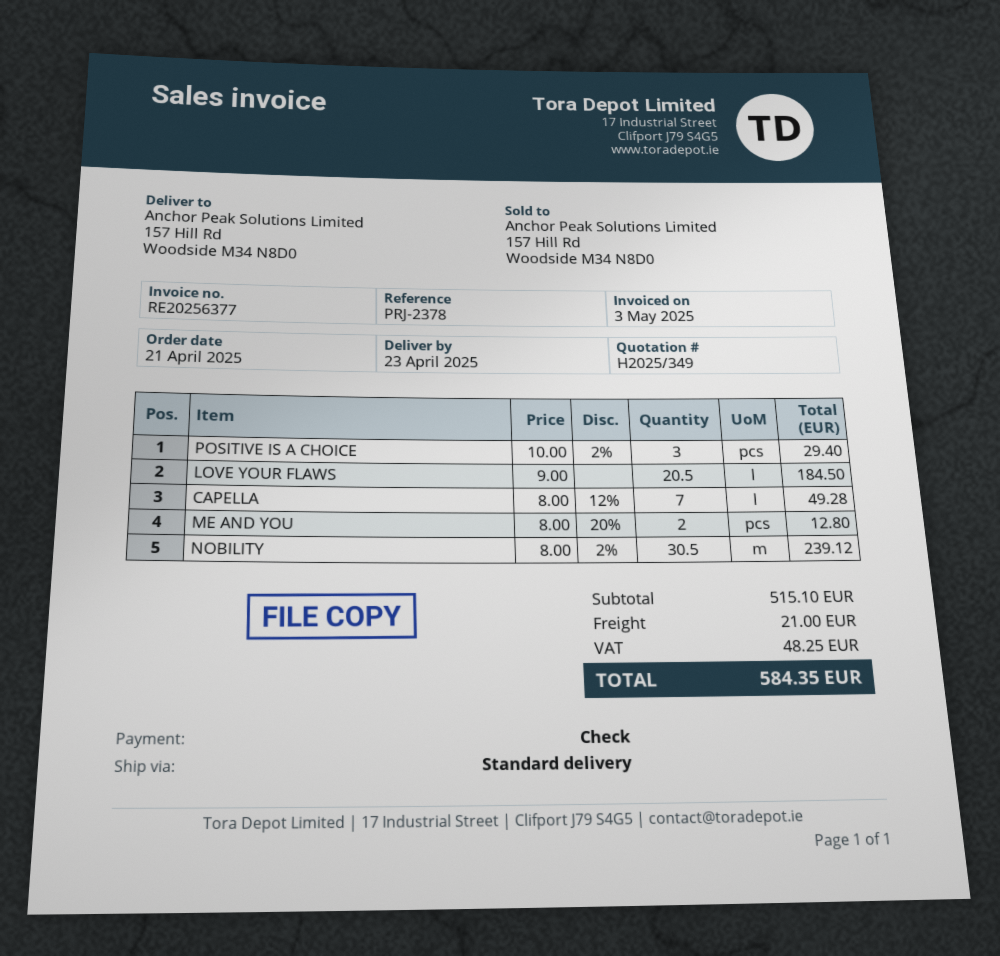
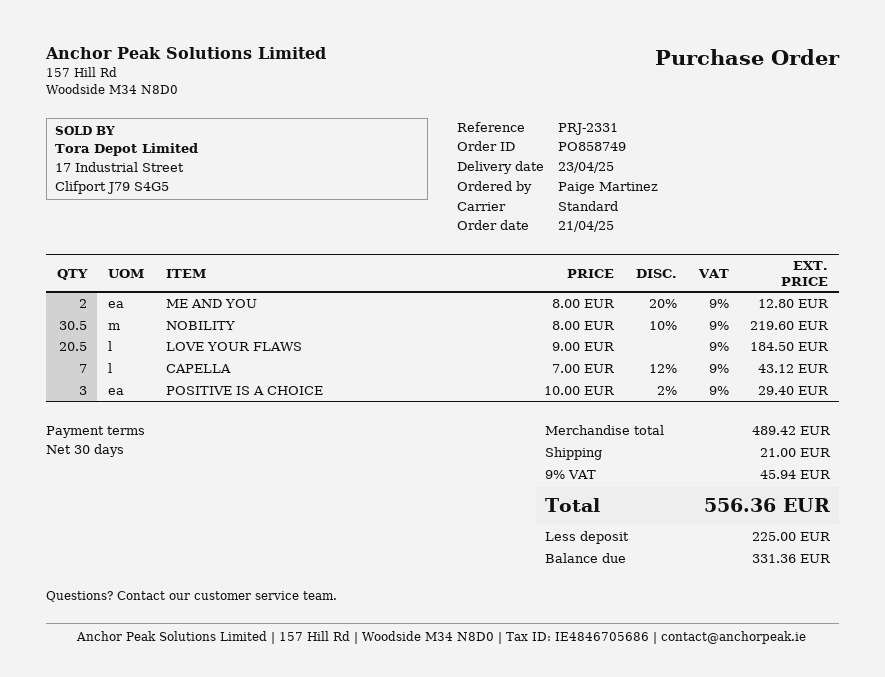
reference: PRJ-2378 -> PRJ-2331
CAPELLA: 7 x 8.00 - 12% = 49.28 -> 7 x 7.00 - 12% = 43.12
NOBILITY: 30.5 x 8.00 - 2% = 239.12 -> 30.5 x 8.00 - 10% = 219.60
subtotal: 515.10 -> 489.42
tax: 48.25 -> 45.94
total: 584.35 -> 556.36

